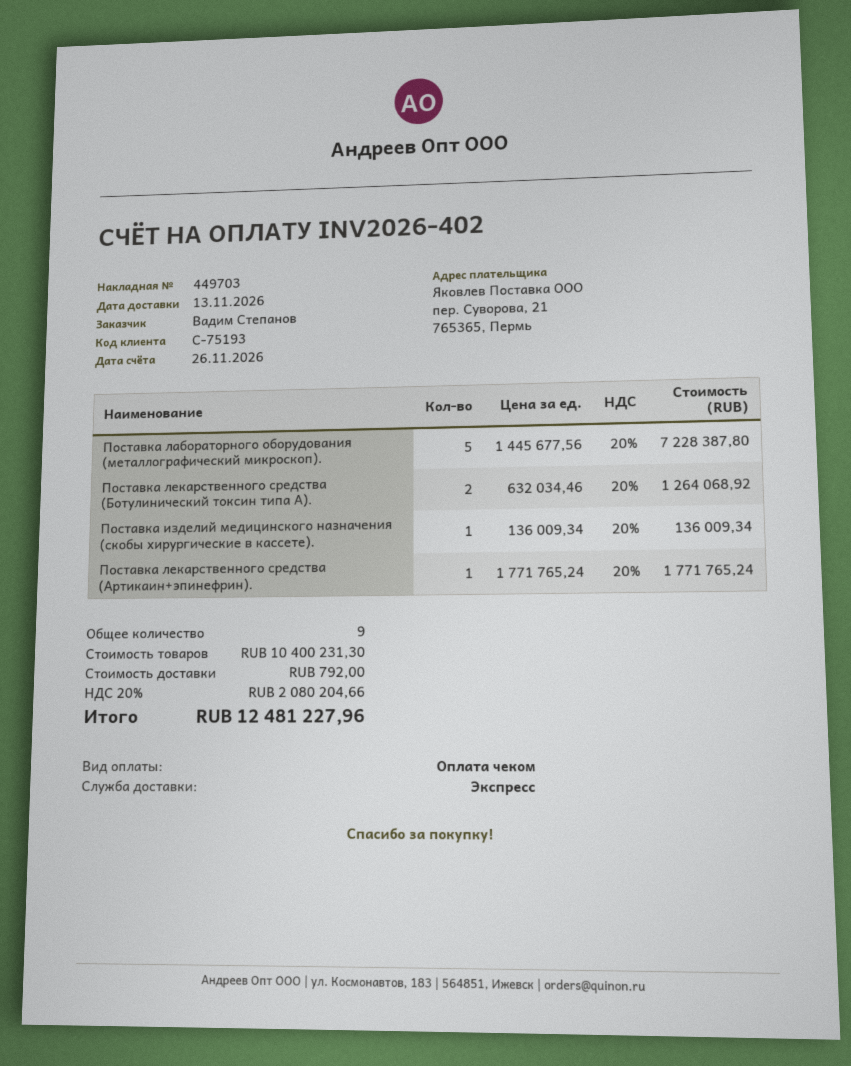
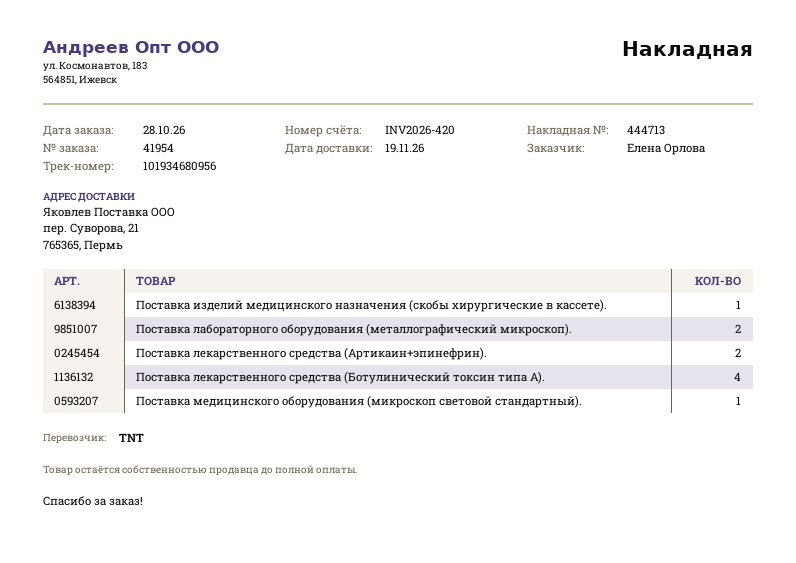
delivery note number: 449703 -> 444713
delivery date: 2026-11-13 -> 2026-11-19
invoice number: INV2026-402 -> INV2026-420
ordered by: Вадим Степанов -> Елена Орлова
shipping method: express -> TNT
Поставка лабораторного оборудования (металлографический микроскоп).: 5 -> 2
Поставка лекарственного средства (Ботулинический токсин типа А).: 2 -> 4
Поставка лекарственного средства (Артикаин+эпинефрин).: 1 -> 2
Поставка медицинского оборудования (микроскоп световой стандартный).: none -> 1

